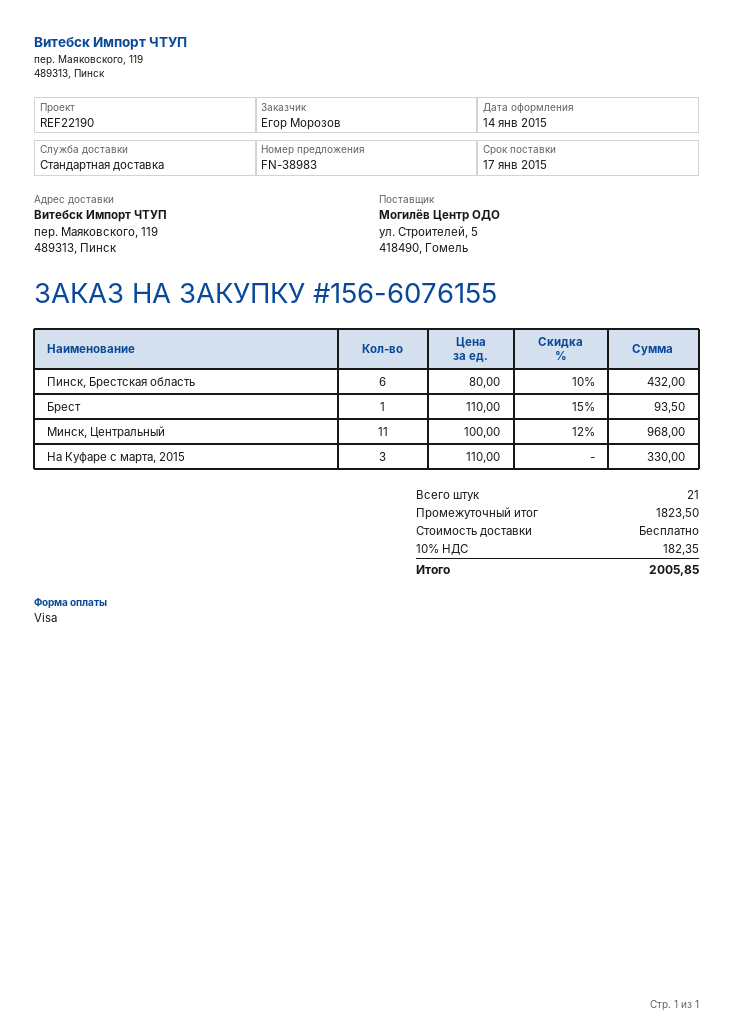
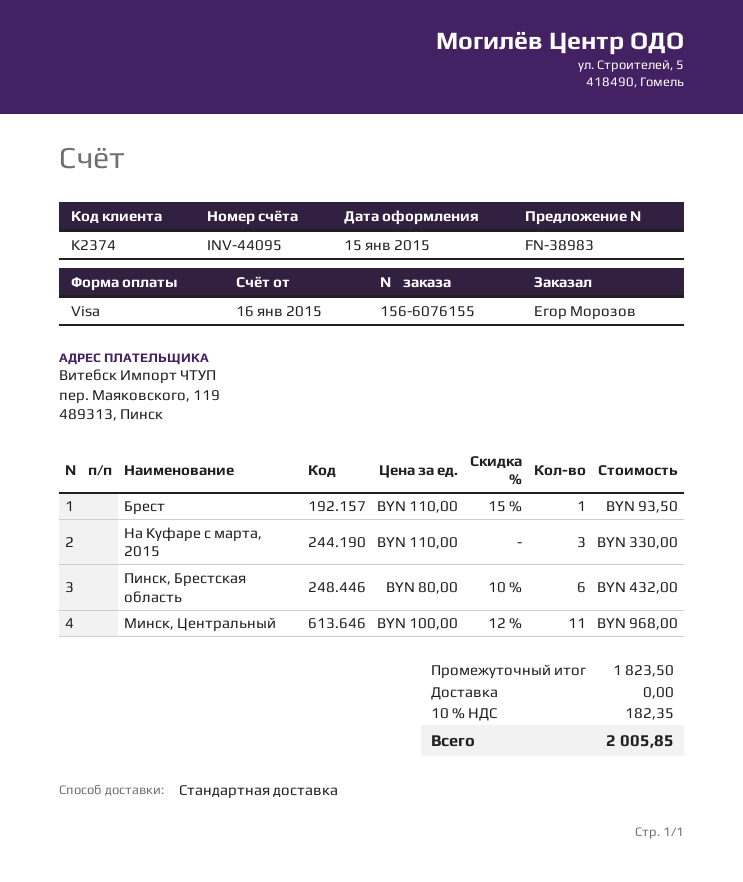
order date: 2015-01-14 -> 2015-01-15

